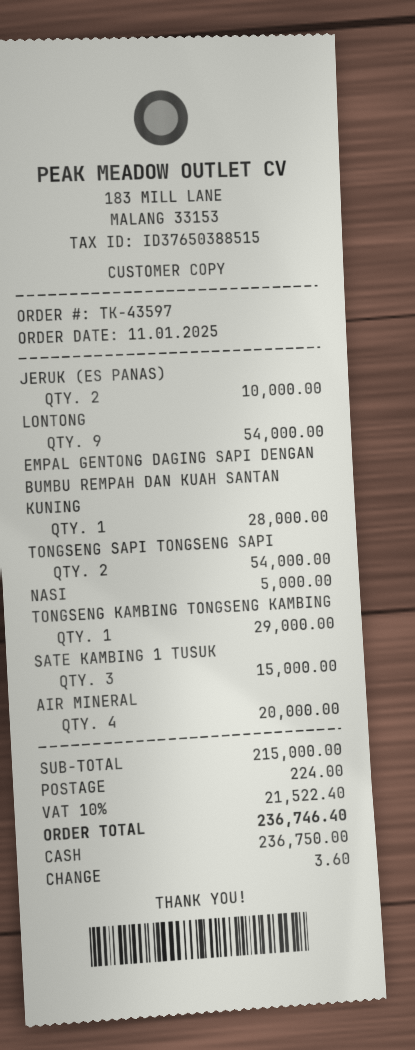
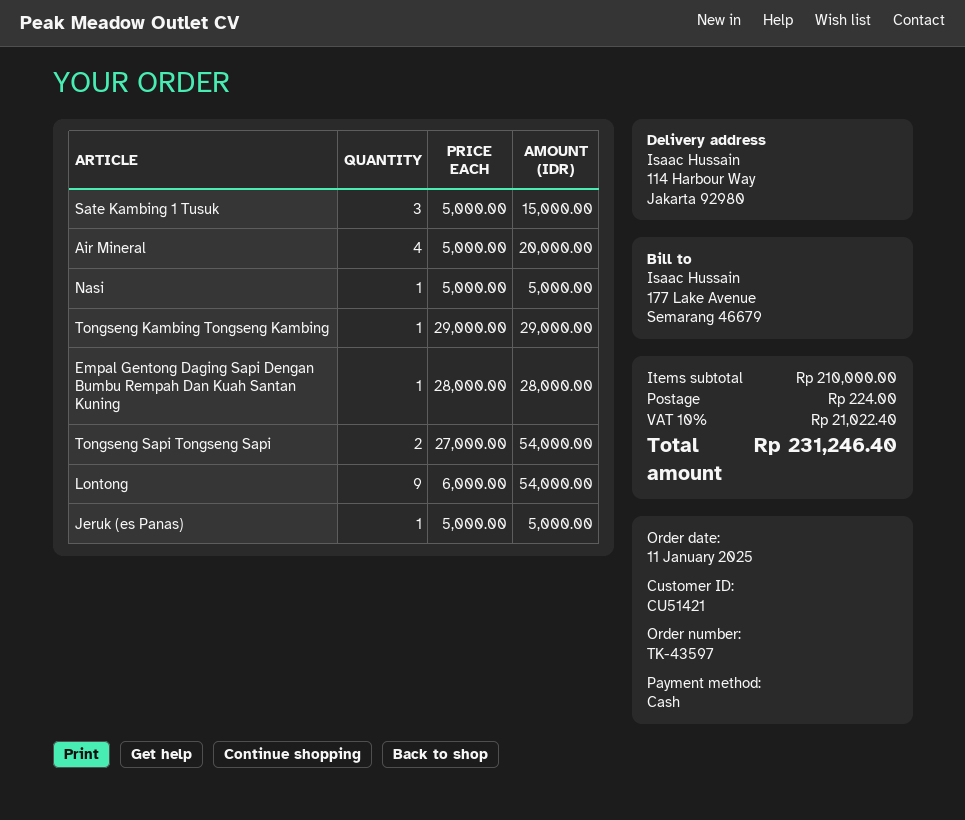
JERUK (ES PANAS): 2 for 10000.00 -> 1 for 5000.00
subtotal: 215000.00 -> 210000.00
tax: 10% = 21522.40 -> 10% = 21022.40
total: 236746.40 -> 231246.40

